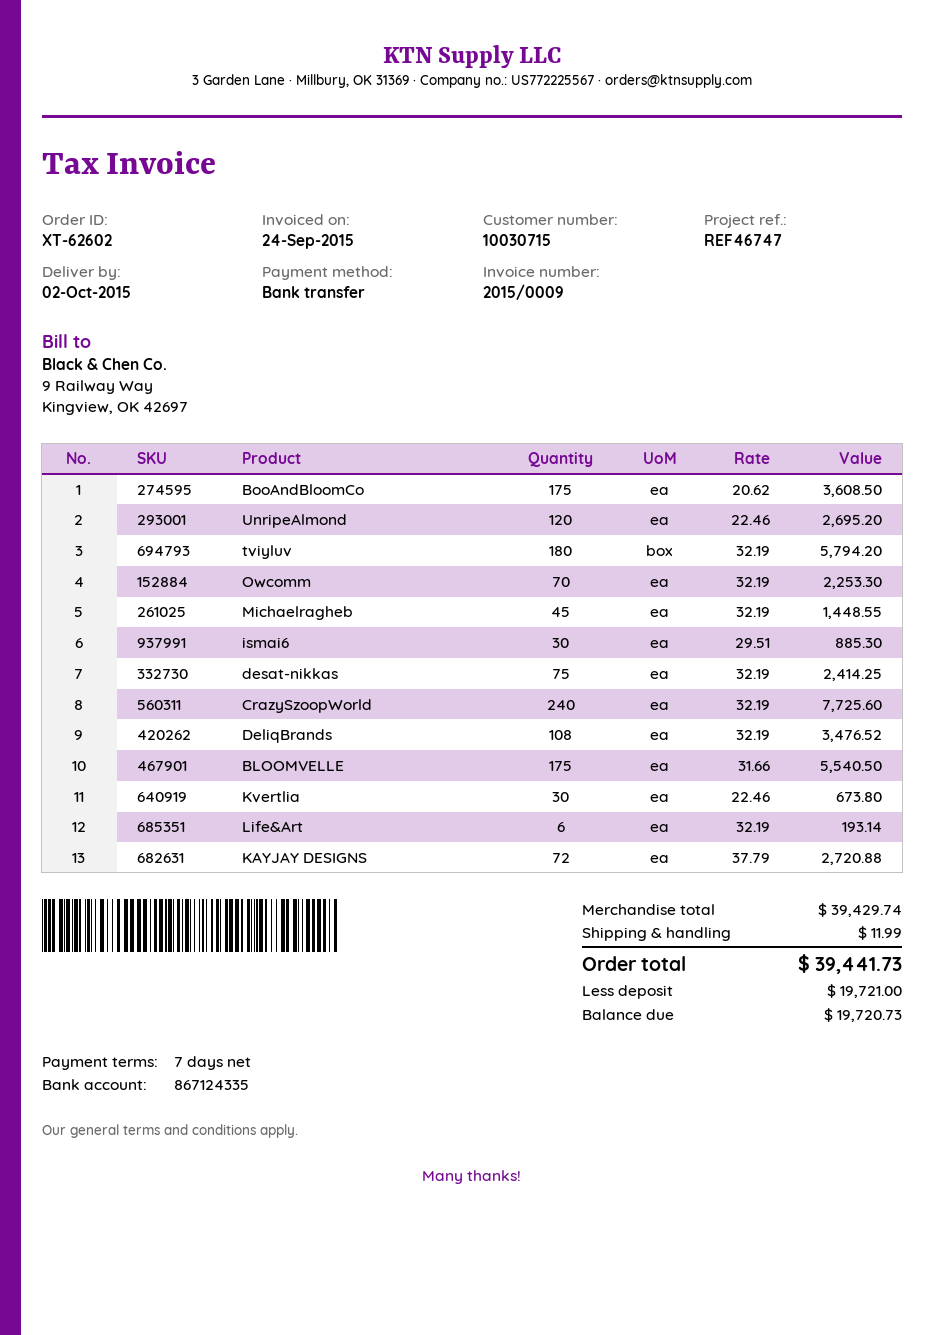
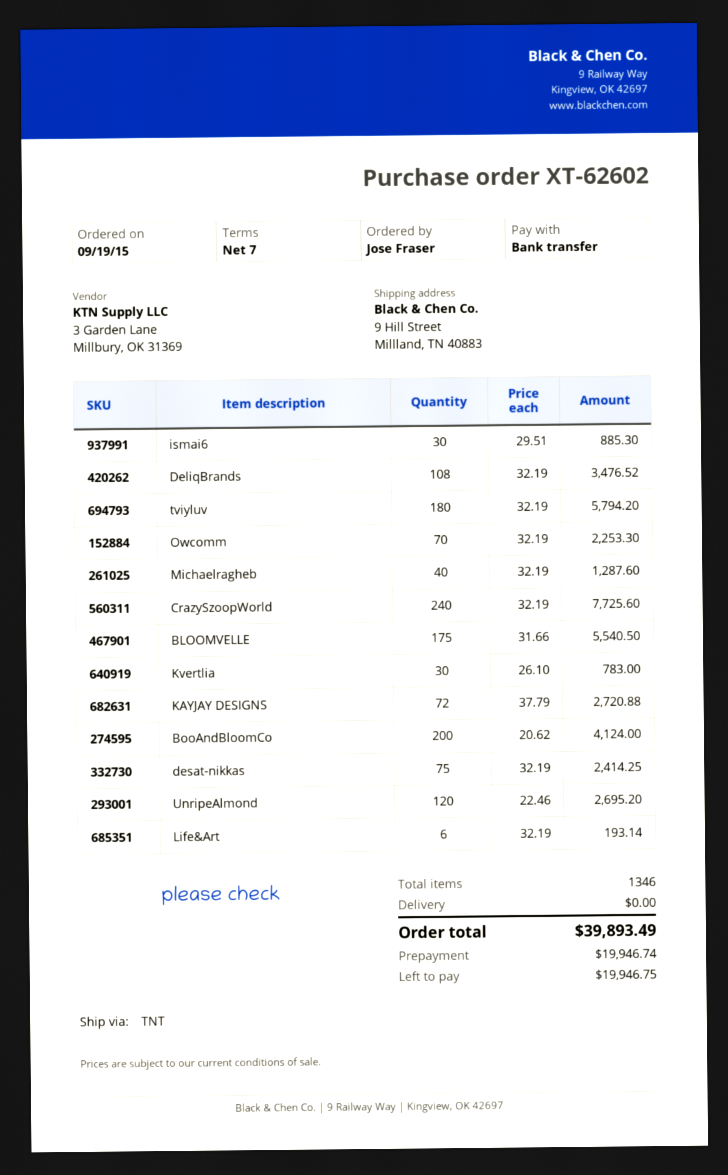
BooAndBloomCo: 175 x 20.62 = 3608.50 -> 200 x 20.62 = 4124.00
Michaelragheb: 45 x 32.19 = 1448.55 -> 40 x 32.19 = 1287.60
Kvertlia: 30 x 22.46 = 673.80 -> 30 x 26.10 = 783.00
shipping: 11.99 -> 0.00
total: 39441.73 -> 39893.49
deposit: 19721.00 -> 19946.74
balance: 19720.73 -> 19946.75

